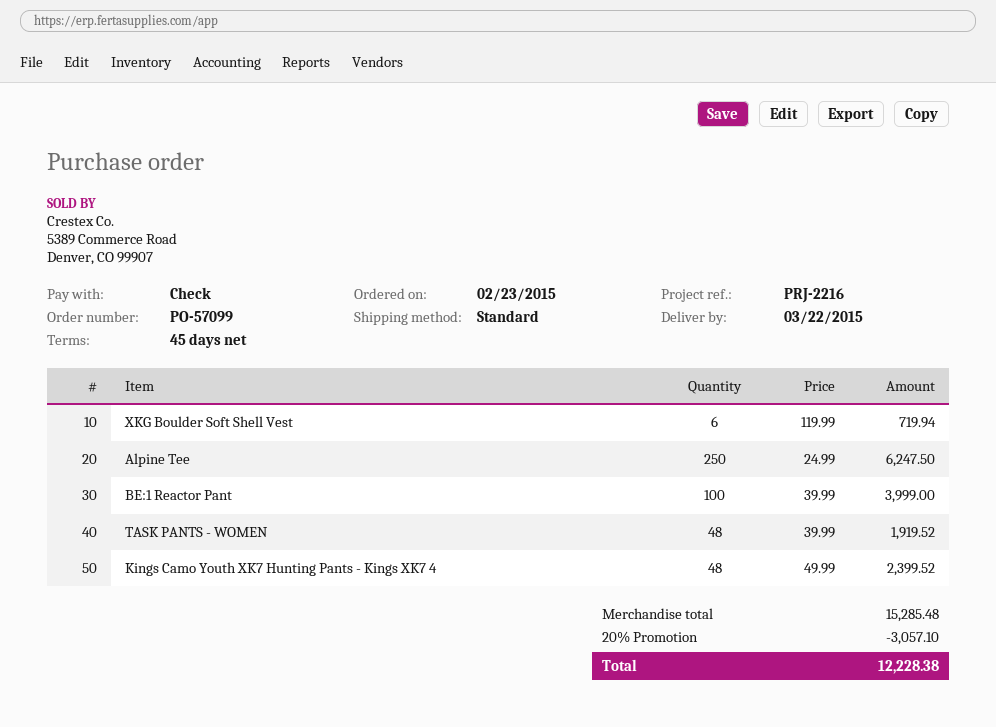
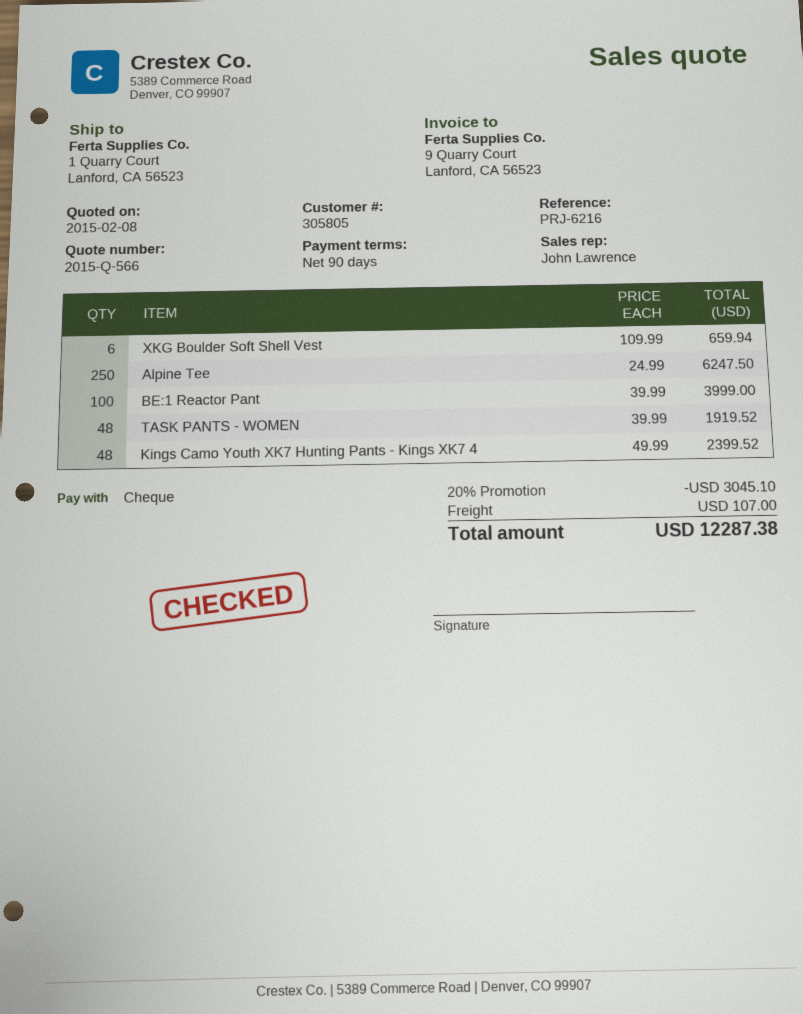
payment terms: 45 days -> 90 days
reference: PRJ-2216 -> PRJ-6216
XKG Boulder Soft Shell Vest: 6 x 119.99 = 719.94 -> 6 x 109.99 = 659.94
discount: 20% = 3057.10 -> 20% = 3045.10
shipping: none -> 107.00
total: 12228.38 -> 12287.38

